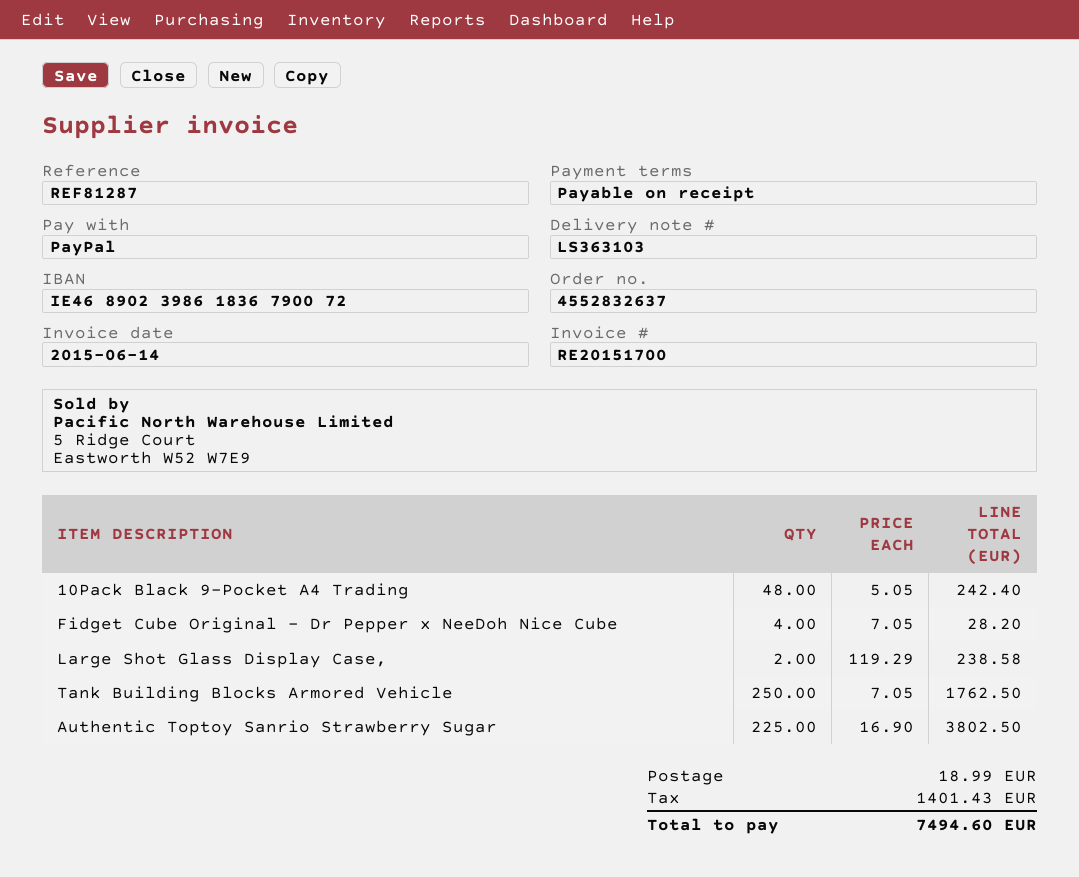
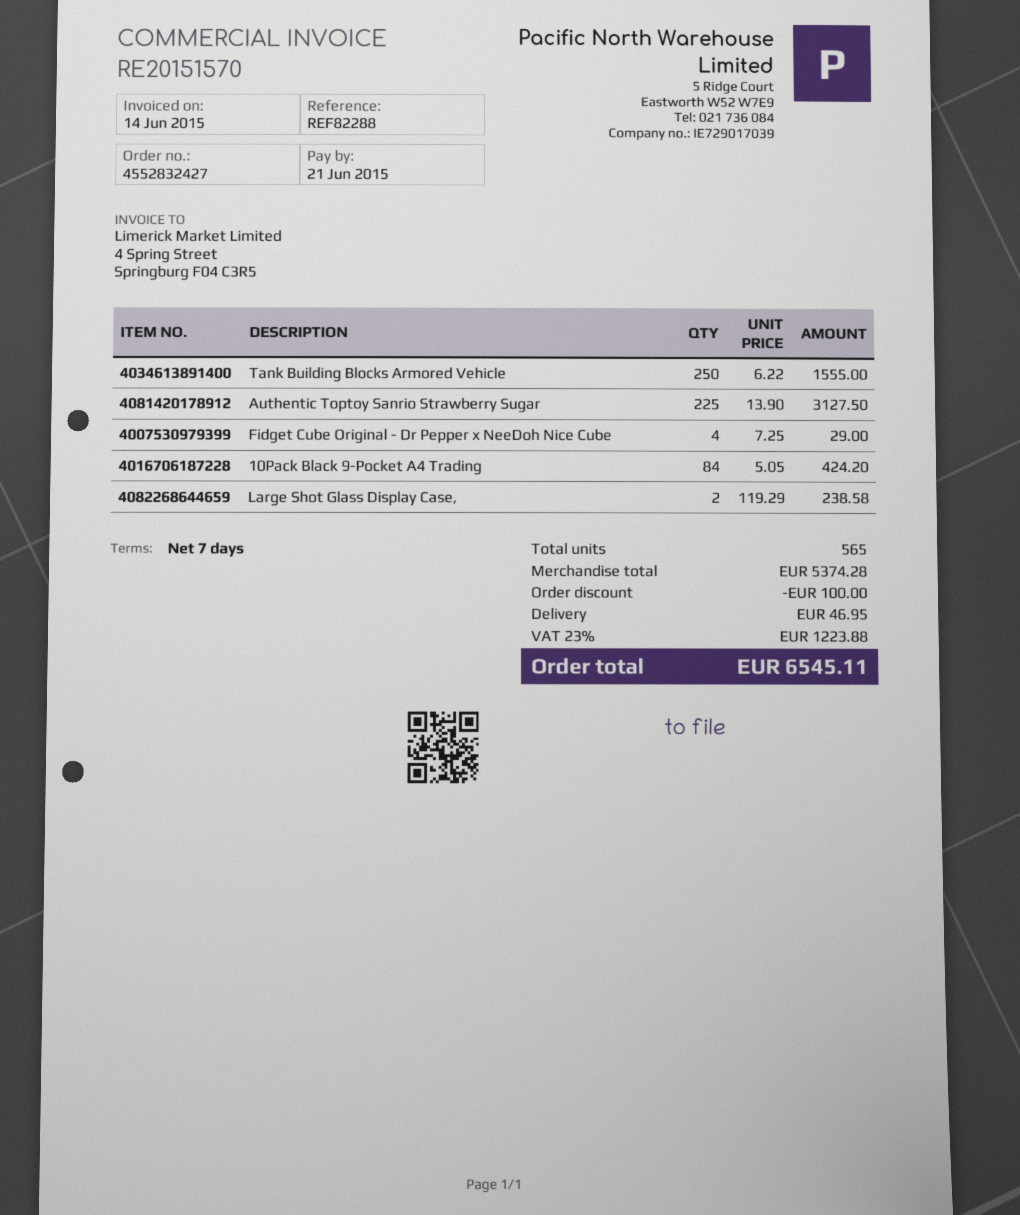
order number: 4552832637 -> 4552832427
invoice number: RE20151700 -> RE20151570
payment terms: on receipt -> 7 days
reference: REF81287 -> REF82288
10Pack Black 9-Pocket A4 Trading: 48 x 5.05 = 242.40 -> 84 x 5.05 = 424.20
Fidget Cube Original - Dr Pepper x NeeDoh Nice Cube: 4 x 7.05 = 28.20 -> 4 x 7.25 = 29.00
Tank Building Blocks Armored Vehicle: 250 x 7.05 = 1762.50 -> 250 x 6.22 = 1555.00
Authentic Toptoy Sanrio Strawberry Sugar: 225 x 16.90 = 3802.50 -> 225 x 13.90 = 3127.50
discount: none -> 100.00
shipping: 18.99 -> 46.95
tax: 1401.43 -> 1223.88
total: 7494.60 -> 6545.11

